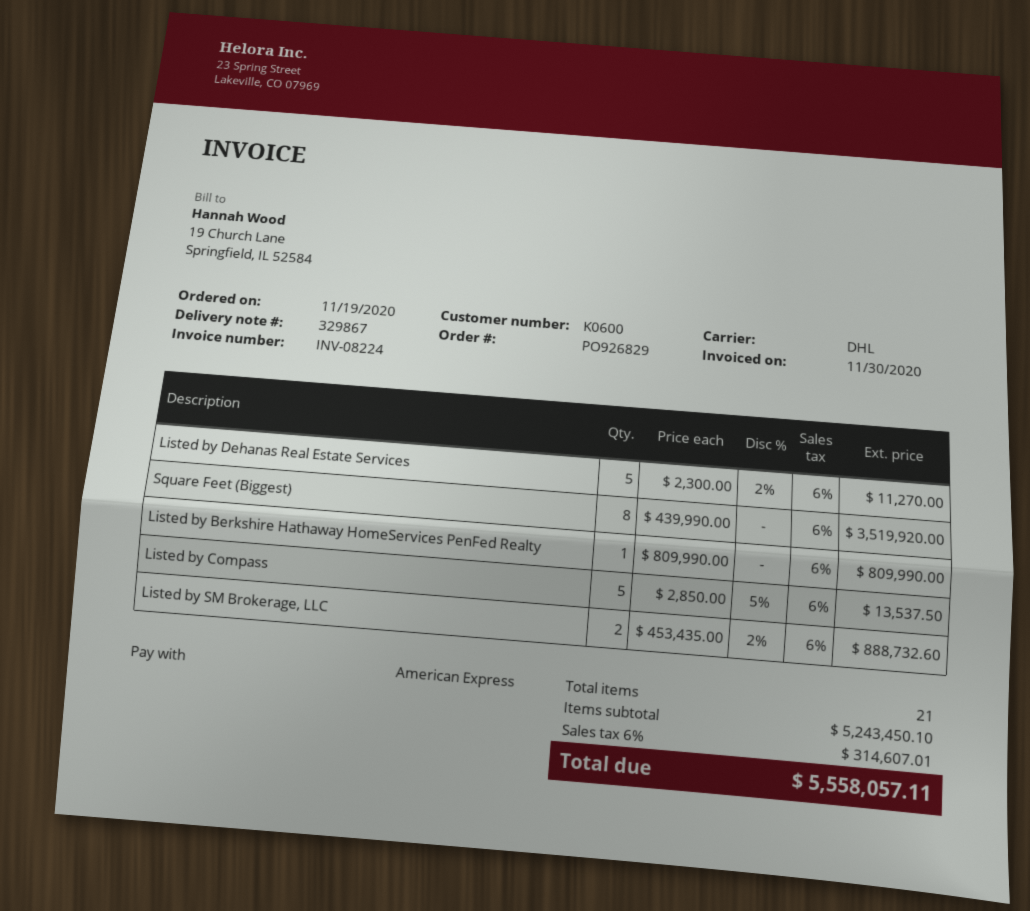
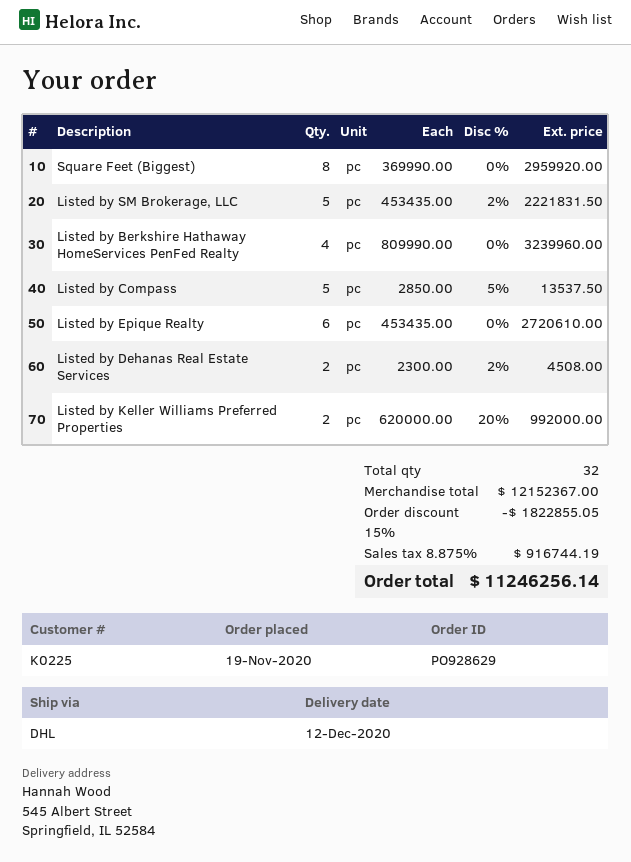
order number: PO926829 -> PO928629
customer number: K0600 -> K0225
Listed by Dehanas Real Estate Services: 5 x 2300.00 - 2% = 11270.00 -> 2 x 2300.00 - 2% = 4508.00
Square Feet (Biggest): 8 x 439990.00 = 3519920.00 -> 8 x 369990.00 = 2959920.00
Listed by Berkshire Hathaway HomeServices PenFed Realty: 1 x 809990.00 = 809990.00 -> 4 x 809990.00 = 3239960.00
Listed by SM Brokerage, LLC: 2 x 453435.00 - 2% = 888732.60 -> 5 x 453435.00 - 2% = 2221831.50
Listed by Epique Realty: none -> 6 x 453435.00 = 2720610.00
Listed by Keller Williams Preferred Properties: none -> 2 x 620000.00 - 20% = 992000.00
total quantity: 21 -> 32
subtotal: 5243450.10 -> 12152367.00
discount: none -> 15% = 1822855.05
tax: 6% = 314607.01 -> 8.875% = 916744.19
total: 5558057.11 -> 11246256.14

